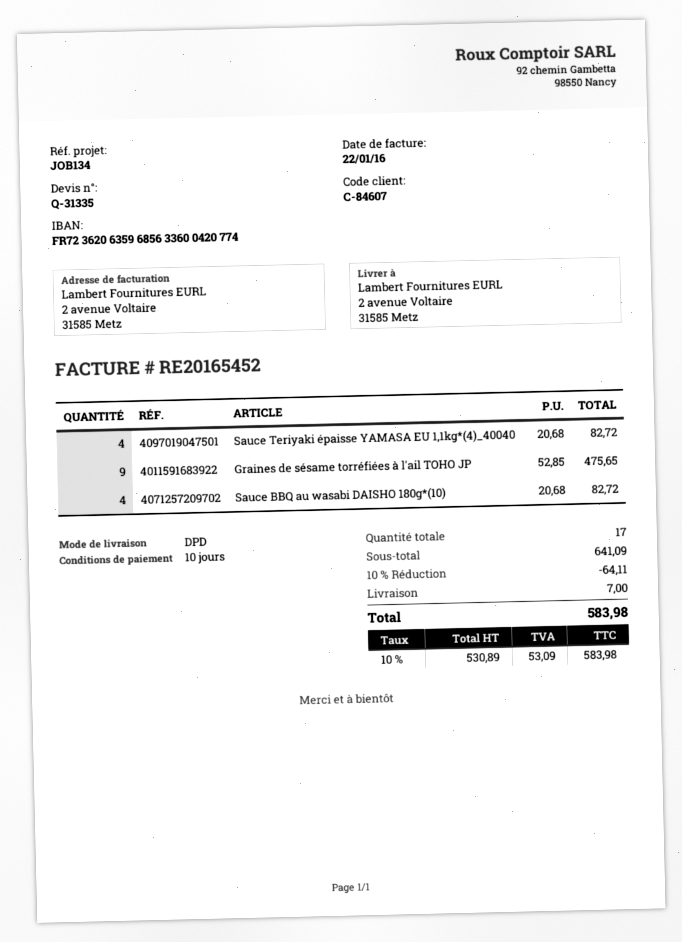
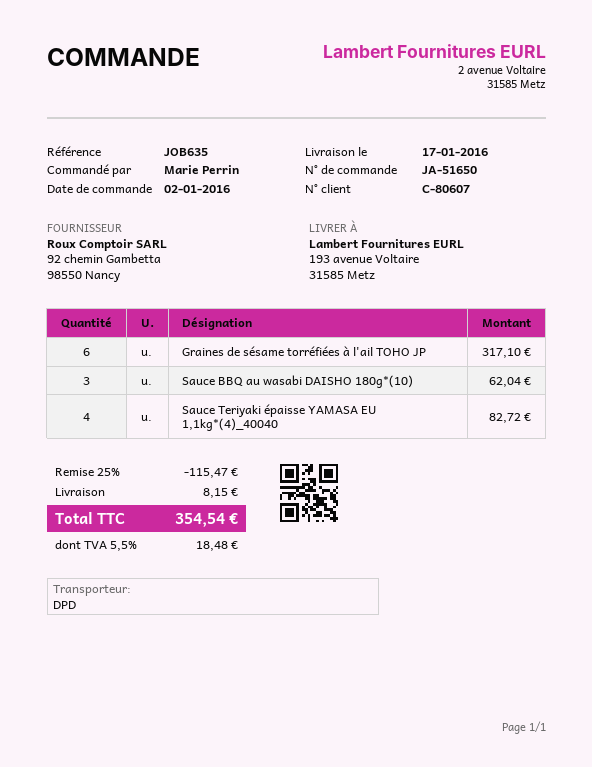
customer number: C-84607 -> C-80607
reference: JOB134 -> JOB635
ship to: 2 avenue Voltaire, 31585 Metz -> 193 avenue Voltaire, 31585 Metz
Graines de sésame torréfiées à l'ail TOHO JP: 9 for 475.65 -> 6 for 317.10
Sauce BBQ au wasabi DAISHO 180g*(10): 4 for 82.72 -> 3 for 62.04
discount: 10% = 64.11 -> 25% = 115.47
shipping: 7.00 -> 8.15
tax: 10% = 53.09 -> 5.5% = 18.48
total: 583.98 -> 354.54

